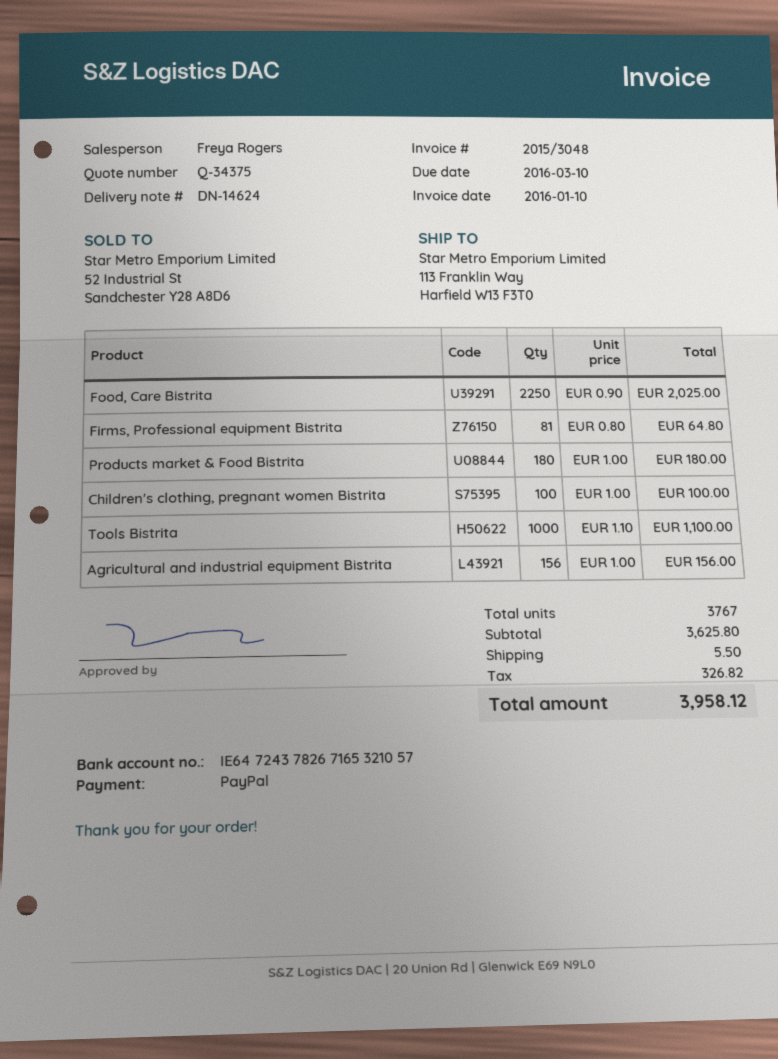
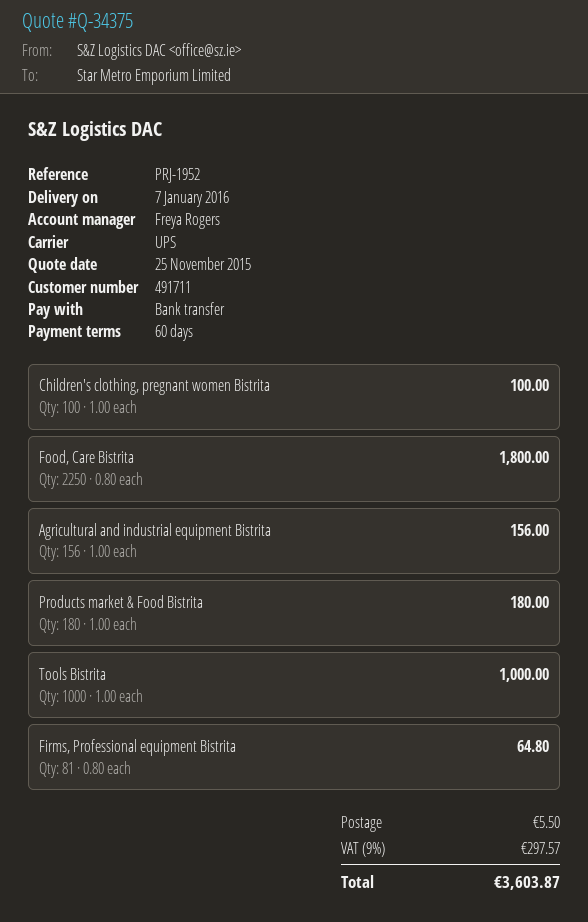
payment method: PayPal -> bank transfer
Food, Care Bistrita: 2250 x 0.90 = 2025.00 -> 2250 x 0.80 = 1800.00
Tools Bistrita: 1000 x 1.10 = 1100.00 -> 1000 x 1.00 = 1000.00
tax: 326.82 -> 297.57
total: 3958.12 -> 3603.87

